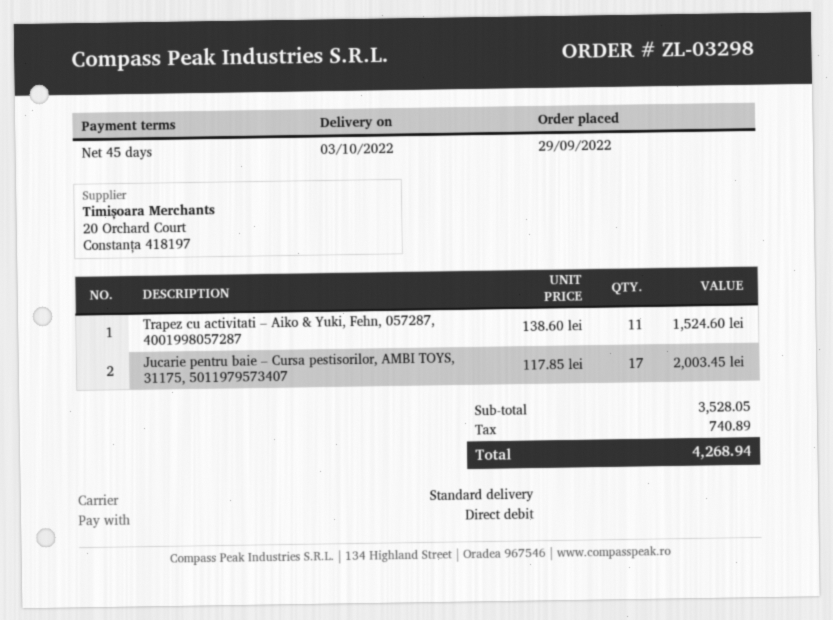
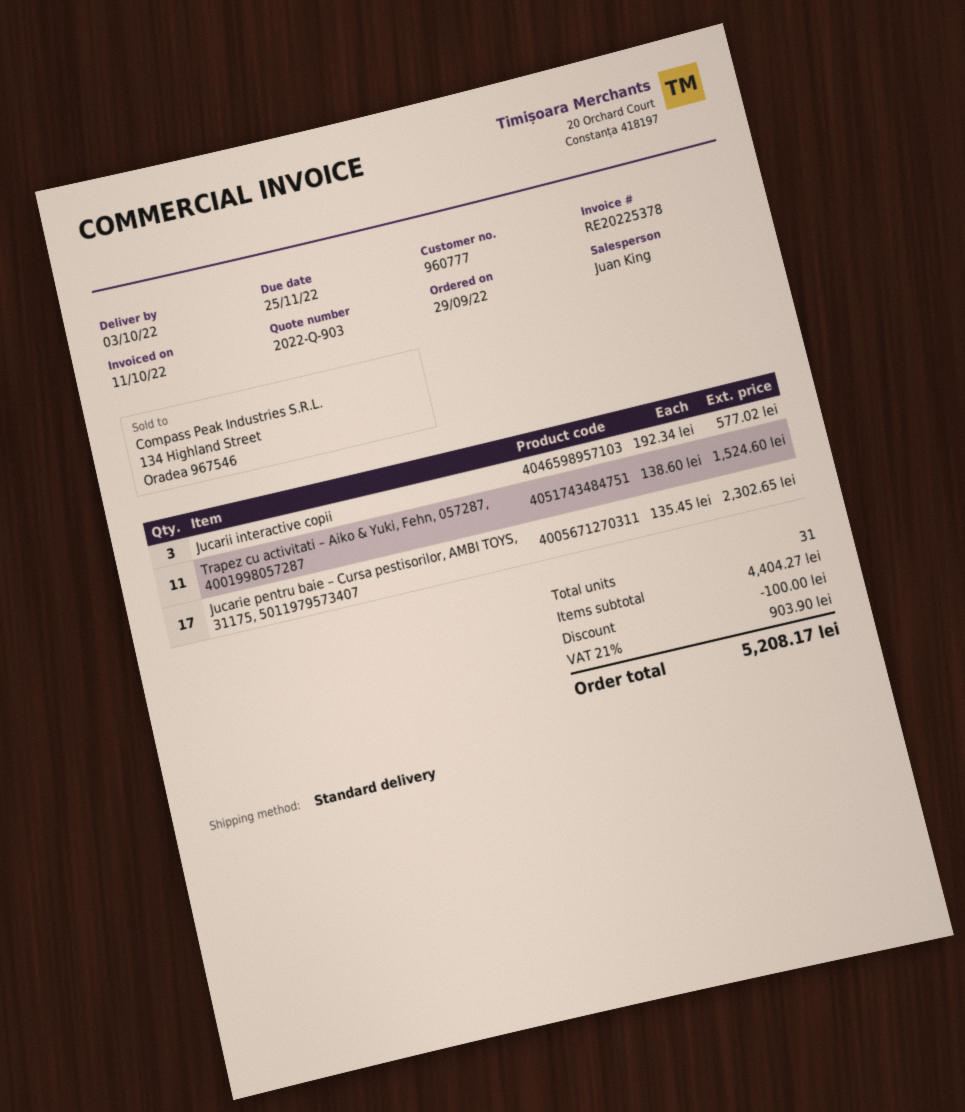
Jucarie pentru baie – Cursa pestisorilor, AMBI TOYS, 31175, 5011979573407: 17 x 117.85 = 2003.45 -> 17 x 135.45 = 2302.65
Jucarii interactive copii: none -> 3 x 192.34 = 577.02
subtotal: 3528.05 -> 4404.27
discount: none -> 100.00
tax: 740.89 -> 903.90
total: 4268.94 -> 5208.17

